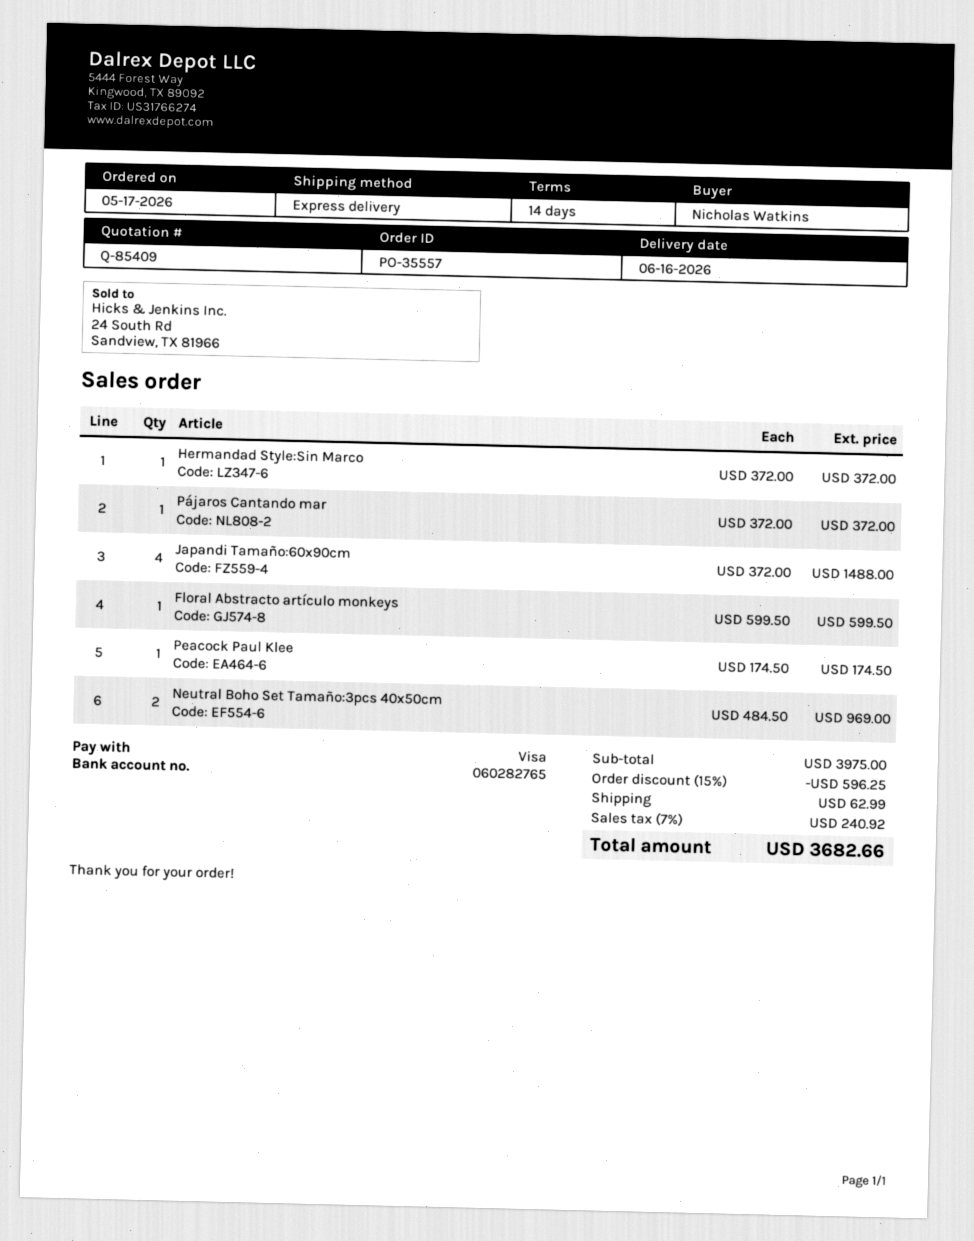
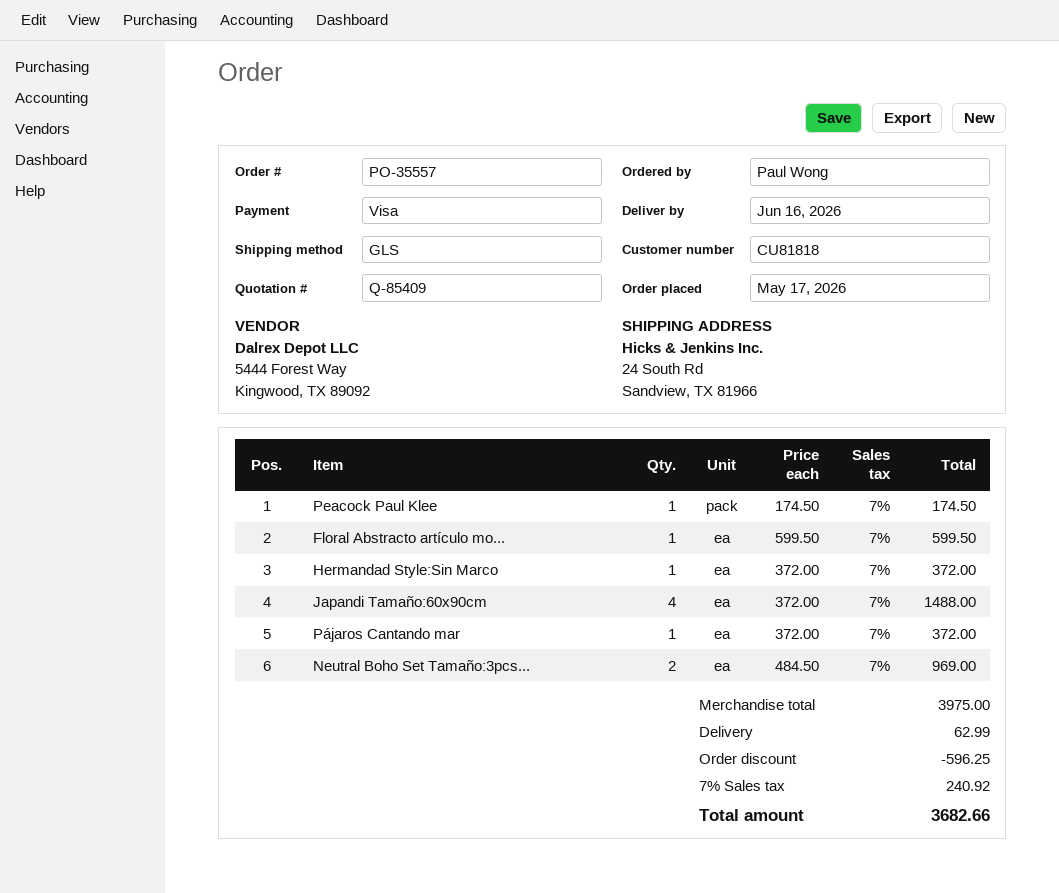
ordered by: Nicholas Watkins -> Paul Wong
shipping method: express -> GLS

